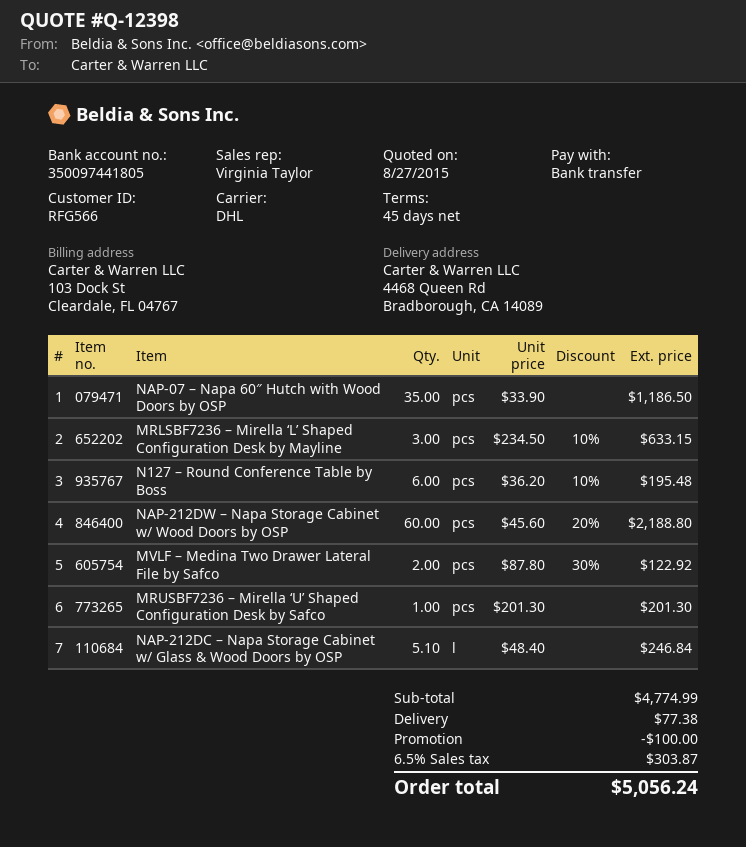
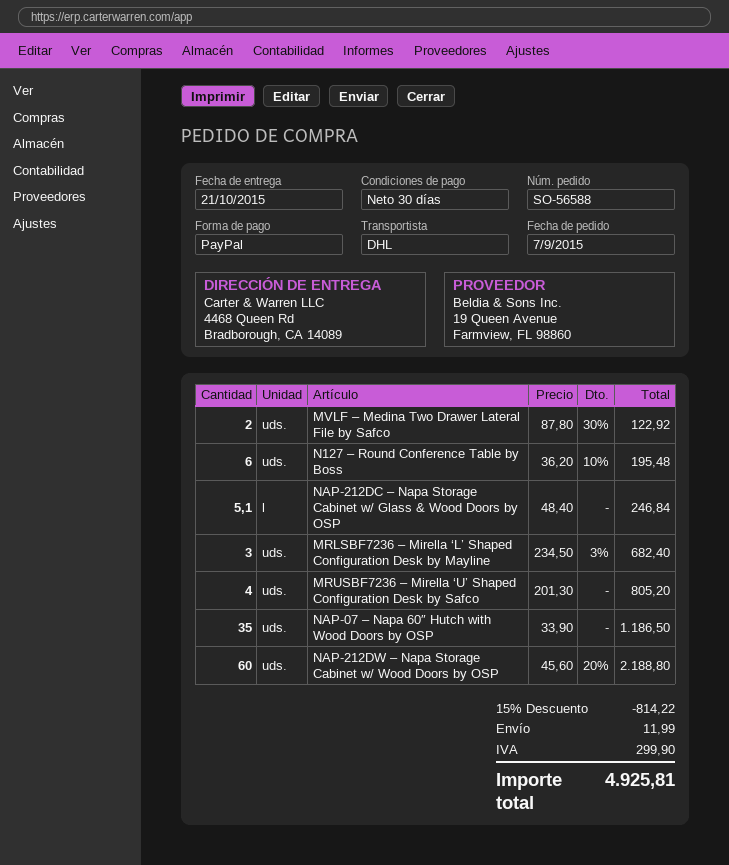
payment terms: 45 days -> 30 days
payment method: bank transfer -> PayPal
MRLSBF7236 – Mirella ‘L’ Shaped Configuration Desk by Mayline: 3 x 234.50 - 10% = 633.15 -> 3 x 234.50 - 3% = 682.40
MRUSBF7236 – Mirella ‘U’ Shaped Configuration Desk by Safco: 1 x 201.30 = 201.30 -> 4 x 201.30 = 805.20
discount: 100.00 -> 814.22
shipping: 77.38 -> 11.99
tax: 303.87 -> 299.90
total: 5056.24 -> 4925.81

